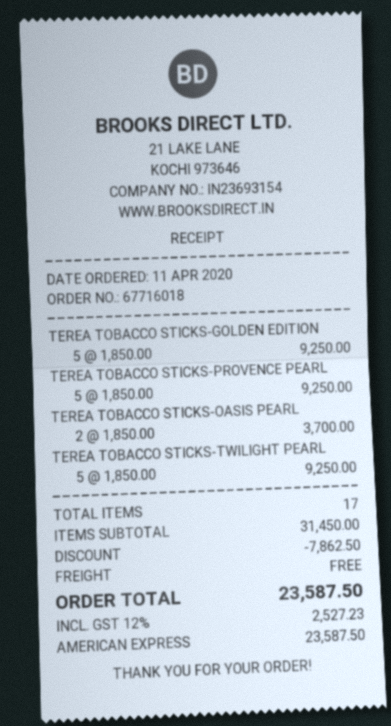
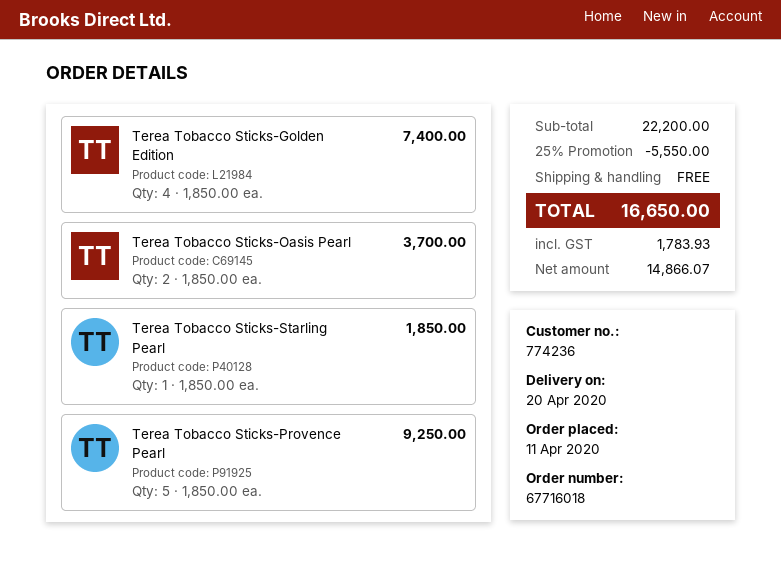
TEREA TOBACCO STICKS-GOLDEN EDITION: 5 x 1850.00 = 9250.00 -> 4 x 1850.00 = 7400.00
TEREA TOBACCO STICKS-TWILIGHT PEARL: 5 x 1850.00 = 9250.00 -> none
Terea Tobacco Sticks-Starling Pearl: none -> 1 x 1850.00 = 1850.00
subtotal: 31450.00 -> 22200.00
discount: 7862.50 -> 5550.00
tax: 2527.23 -> 1783.93
total: 23587.50 -> 16650.00

